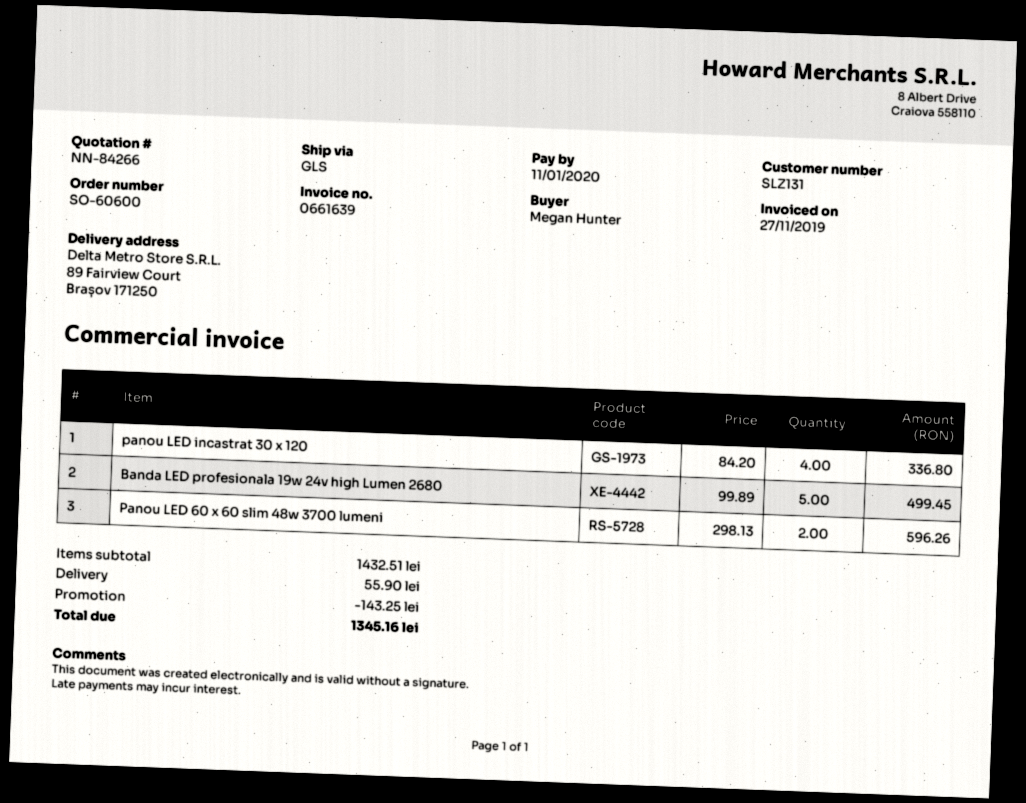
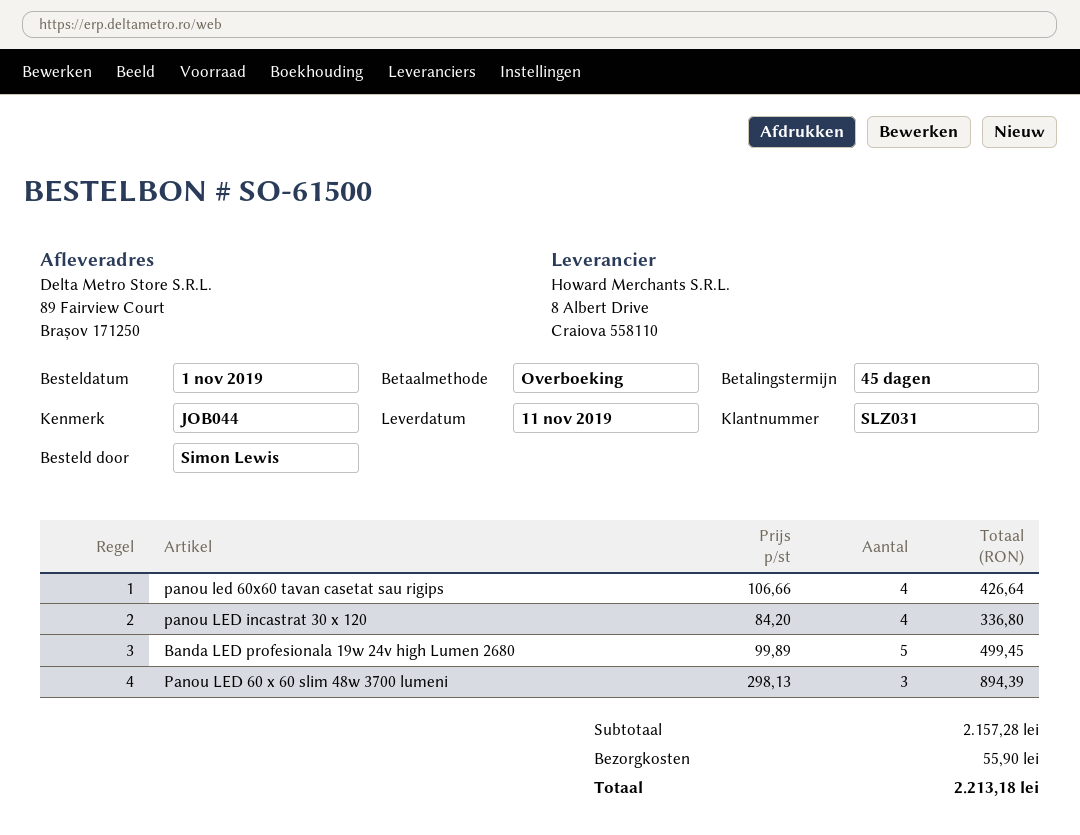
order number: SO-60600 -> SO-61500
customer number: SLZ131 -> SLZ031
ordered by: Megan Hunter -> Simon Lewis
Panou LED 60 x 60 slim 48w 3700 lumeni: 2 x 298.13 = 596.26 -> 3 x 298.13 = 894.39
panou led 60x60 tavan casetat sau rigips: none -> 4 x 106.66 = 426.64
subtotal: 1432.51 -> 2157.28
discount: 143.25 -> none
total: 1345.16 -> 2213.18

